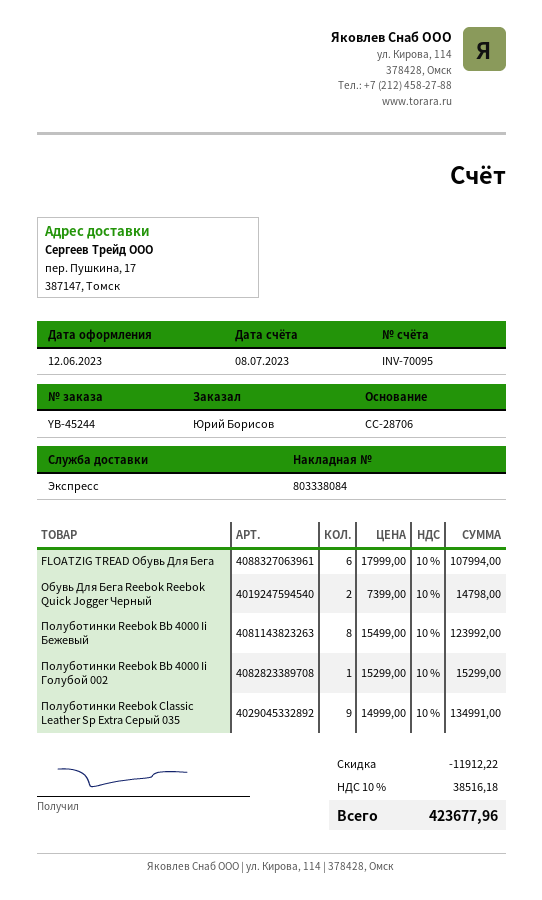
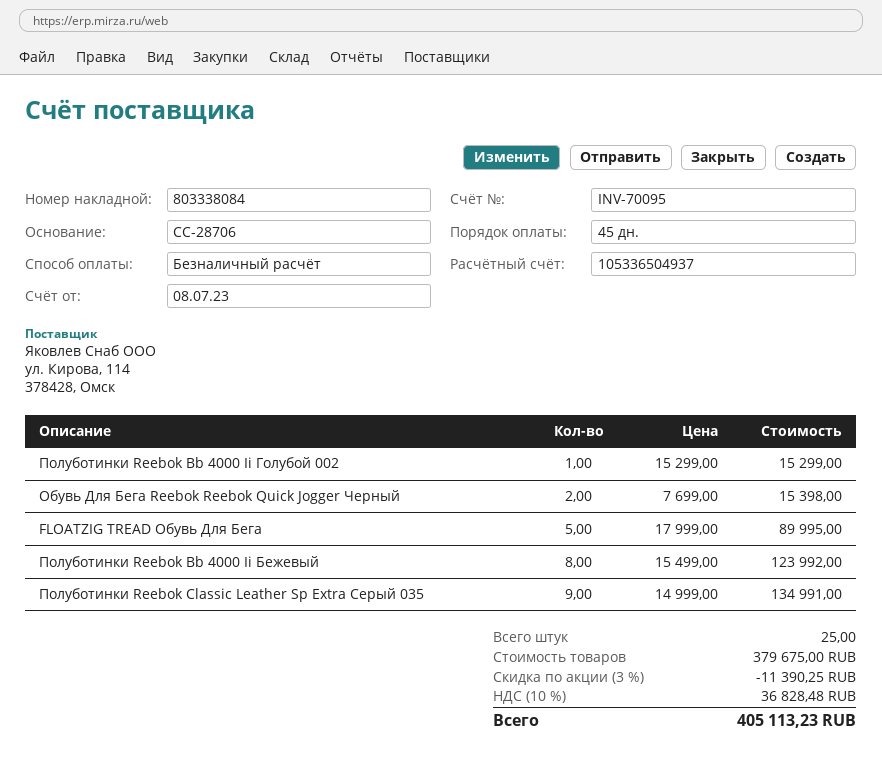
FLOATZIG TREAD Обувь Для Бега: 6 x 17999.00 = 107994.00 -> 5 x 17999.00 = 89995.00
Обувь Для Бега Reebok Reebok Quick Jogger Черный: 2 x 7399.00 = 14798.00 -> 2 x 7699.00 = 15398.00
discount: 11912.22 -> 11390.25
tax: 10% = 38516.18 -> 10% = 36828.48
total: 423677.96 -> 405113.23

